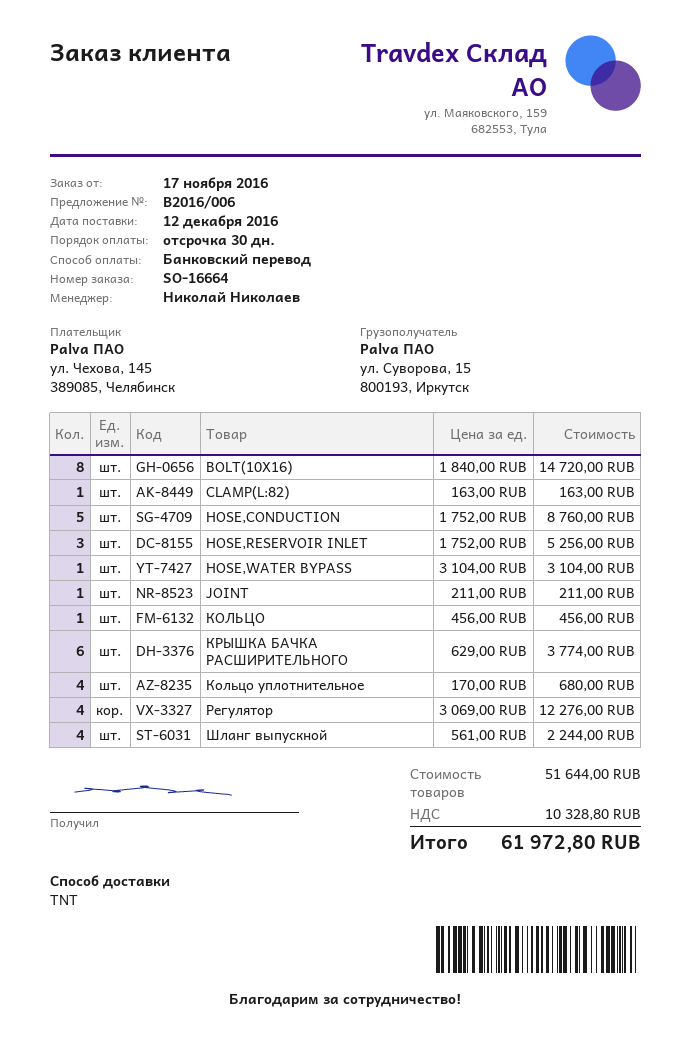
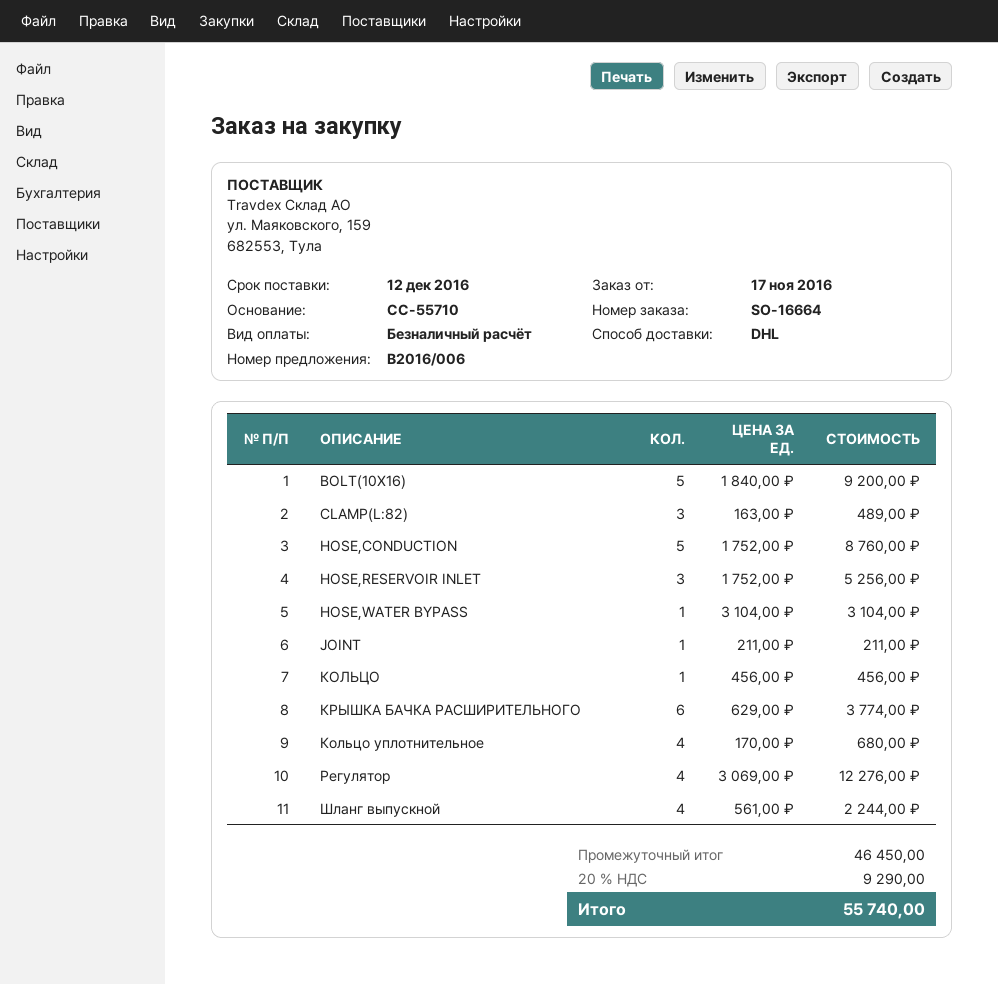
shipping method: TNT -> DHL
BOLT(10X16): 8 x 1840.00 = 14720.00 -> 5 x 1840.00 = 9200.00
CLAMP(L:82): 1 x 163.00 = 163.00 -> 3 x 163.00 = 489.00
subtotal: 51644.00 -> 46450.00
tax: 10328.80 -> 9290.00
total: 61972.80 -> 55740.00

